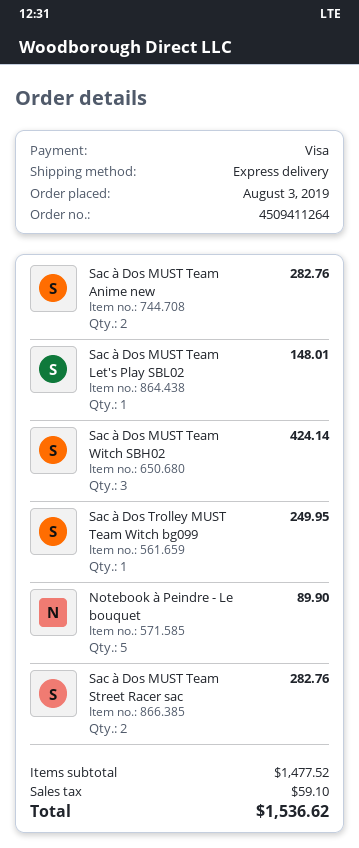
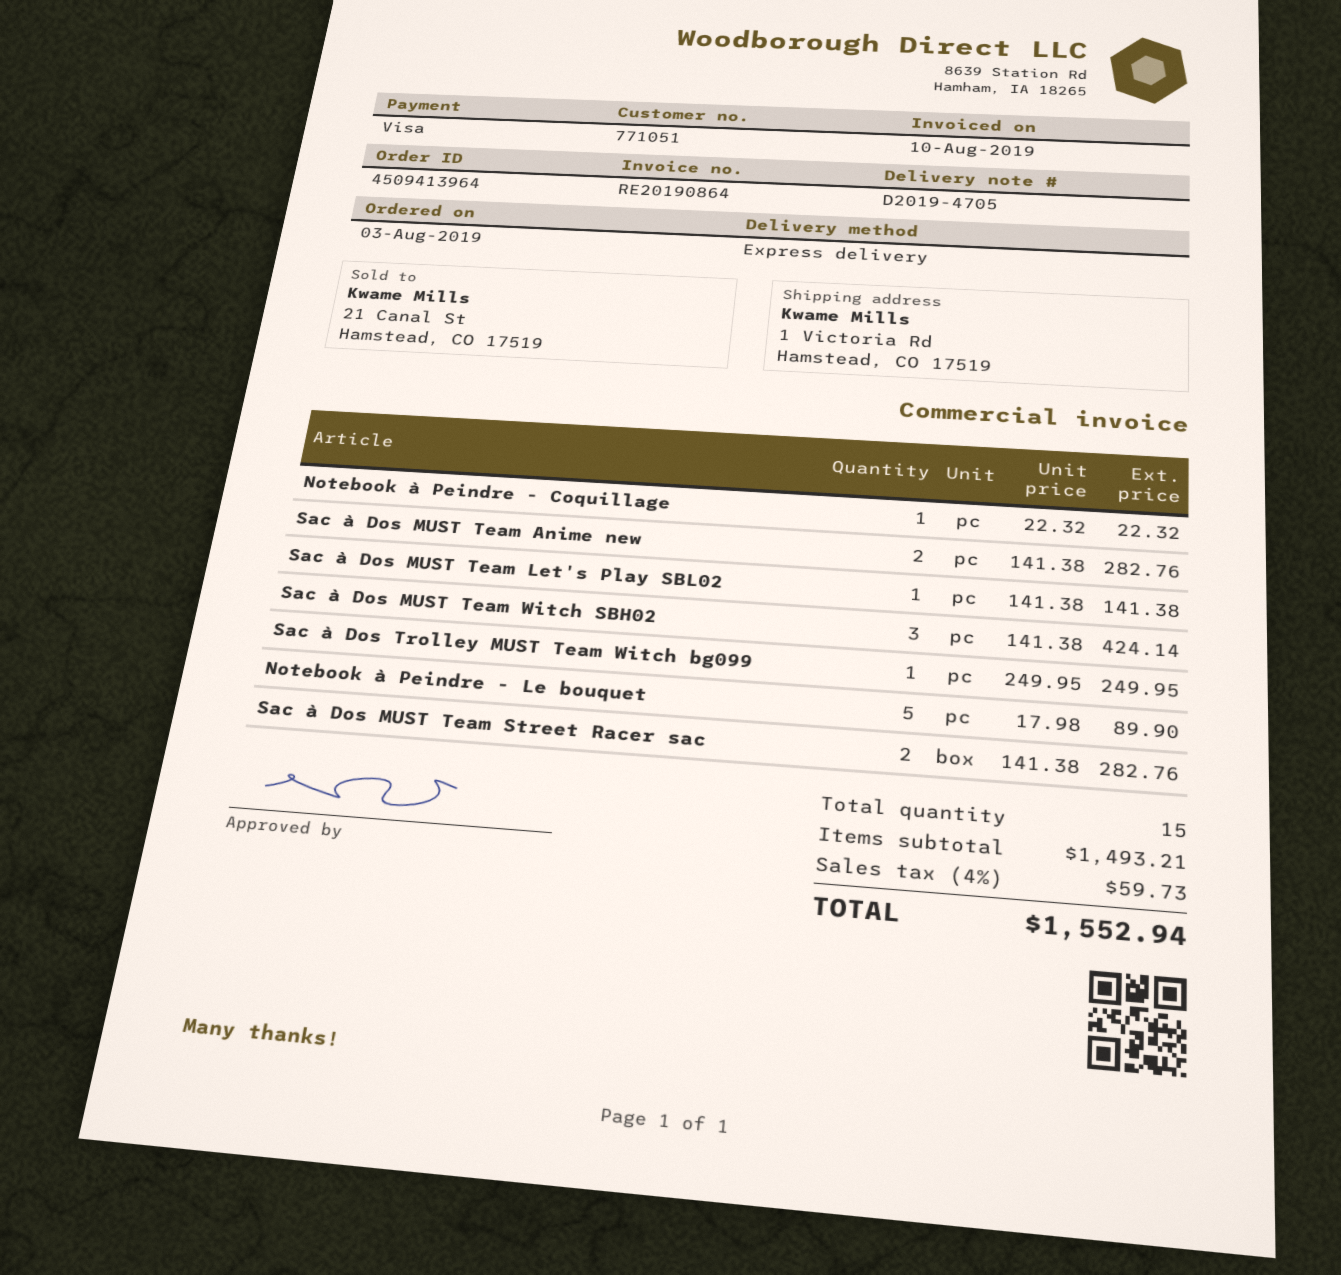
order number: 4509411264 -> 4509413964
Sac à Dos MUST Team Let's Play SBL02: 1 for 148.01 -> 1 for 141.38
Notebook à Peindre - Coquillage: none -> 1 for 22.32
subtotal: 1477.52 -> 1493.21
tax: 59.10 -> 59.73
total: 1536.62 -> 1552.94

